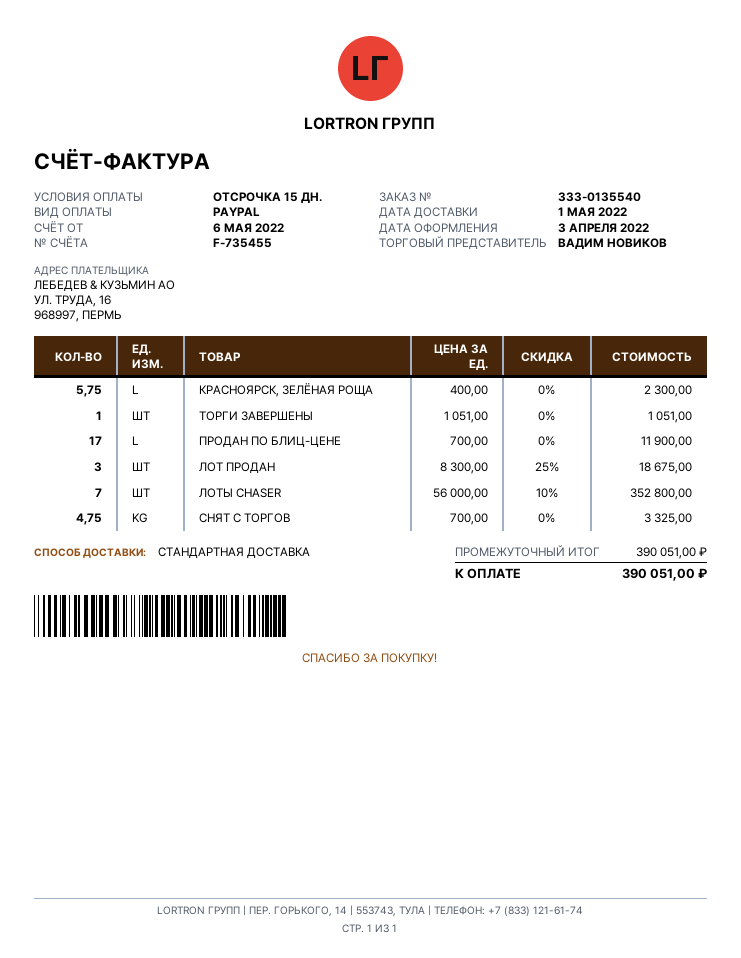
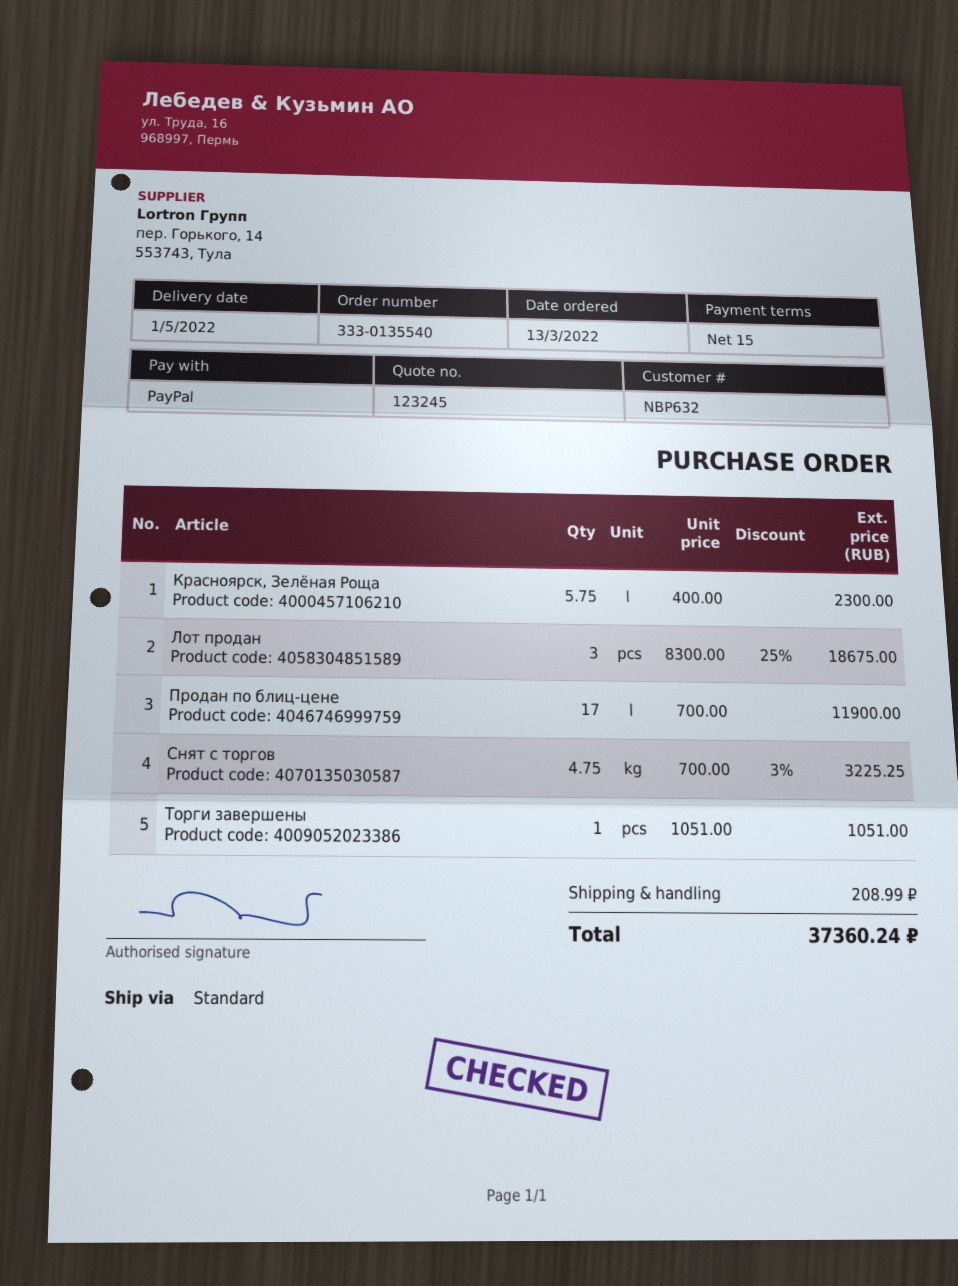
order date: 2022-04-03 -> 2022-03-13
ЛОТЫ CHASER: 7 x 56000.00 - 10% = 352800.00 -> none
СНЯТ С ТОРГОВ: 4.75 x 700.00 = 3325.00 -> 4.75 x 700.00 - 3% = 3225.25
shipping: none -> 208.99
total: 390051.00 -> 37360.24

